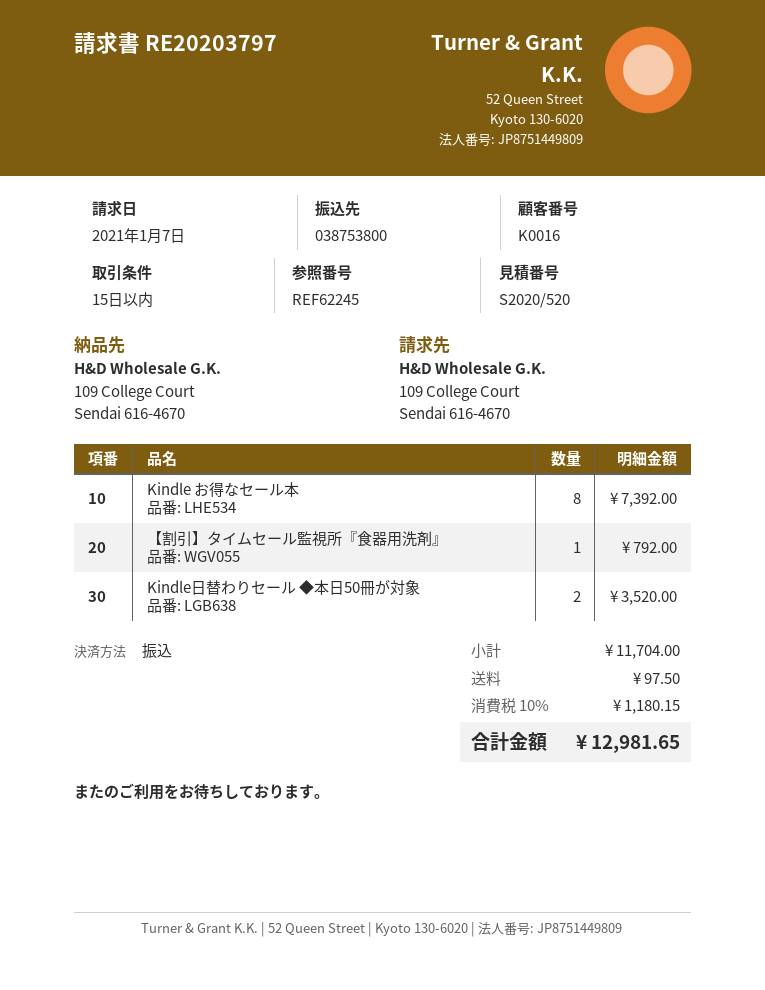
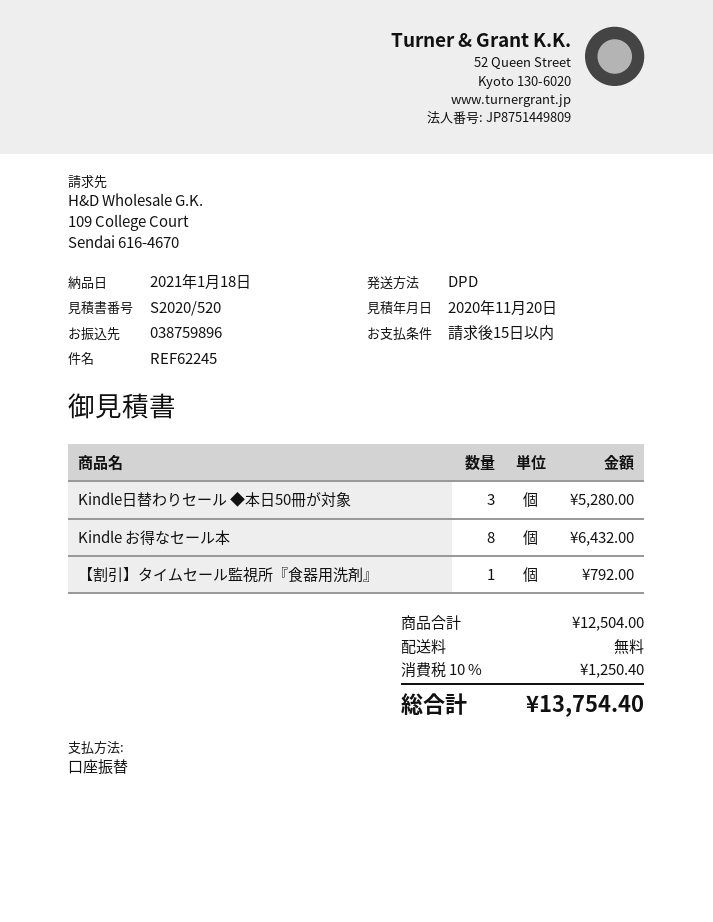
payment method: bank transfer -> direct debit
bank account: 038753800 -> 038759896
Kindle お得なセール本: 8 for 7392.00 -> 8 for 6432.00
Kindle日替わりセール ◆本日50冊が対象: 2 for 3520.00 -> 3 for 5280.00
subtotal: 11704.00 -> 12504.00
shipping: 97.50 -> 0.00
tax: 10% = 1180.15 -> 10% = 1250.40
total: 12981.65 -> 13754.40

